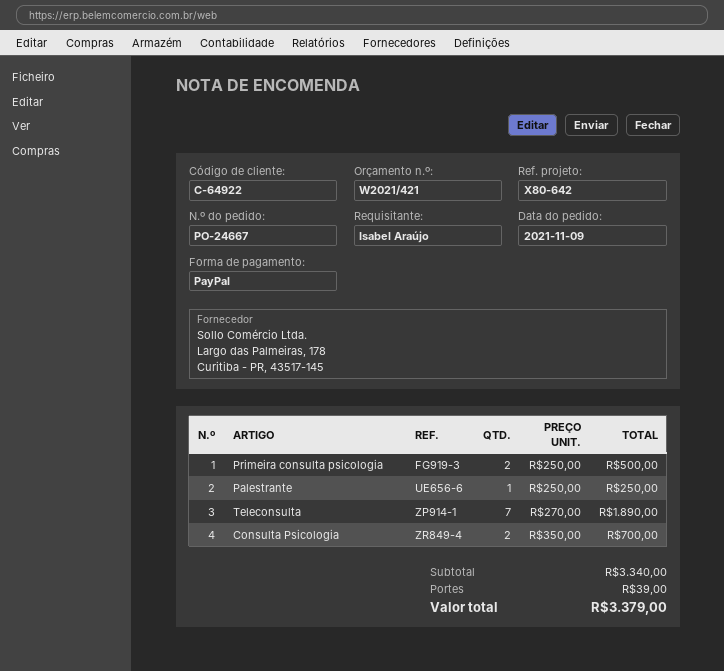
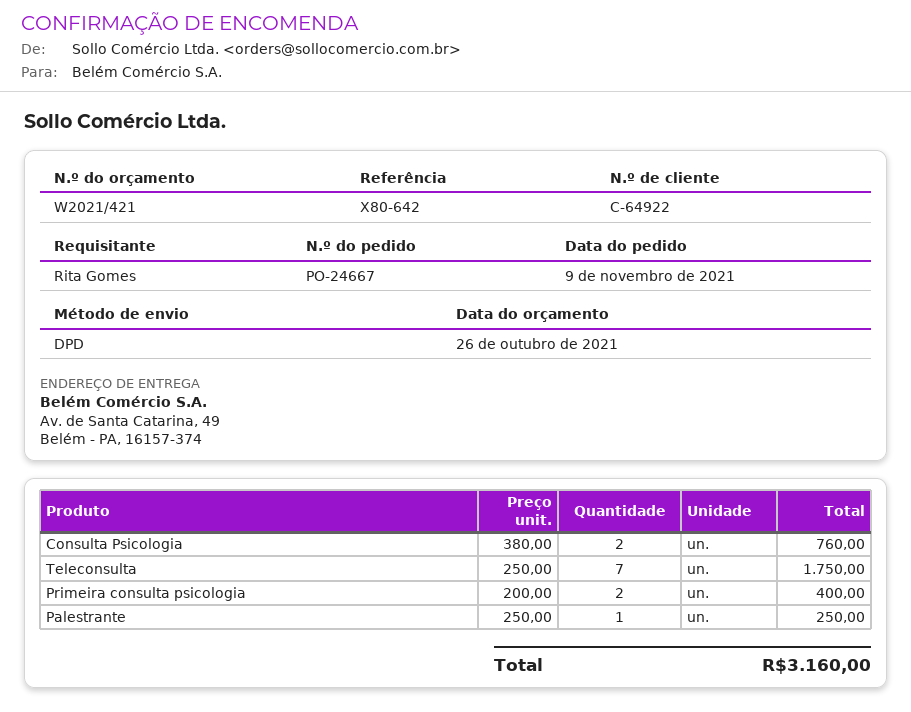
ordered by: Isabel Araújo -> Rita Gomes
Primeira consulta psicologia: 2 x 250.00 = 500.00 -> 2 x 200.00 = 400.00
Teleconsulta: 7 x 270.00 = 1890.00 -> 7 x 250.00 = 1750.00
Consulta Psicologia: 2 x 350.00 = 700.00 -> 2 x 380.00 = 760.00
shipping: 39.00 -> none
total: 3379.00 -> 3160.00

